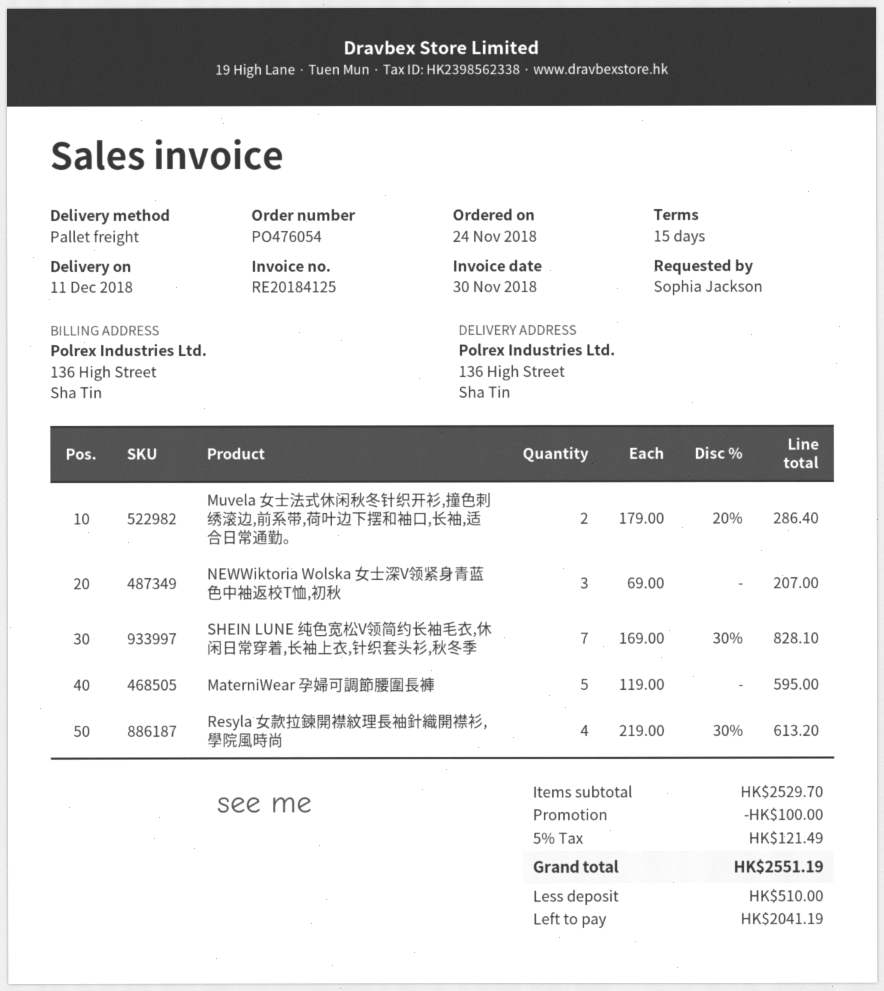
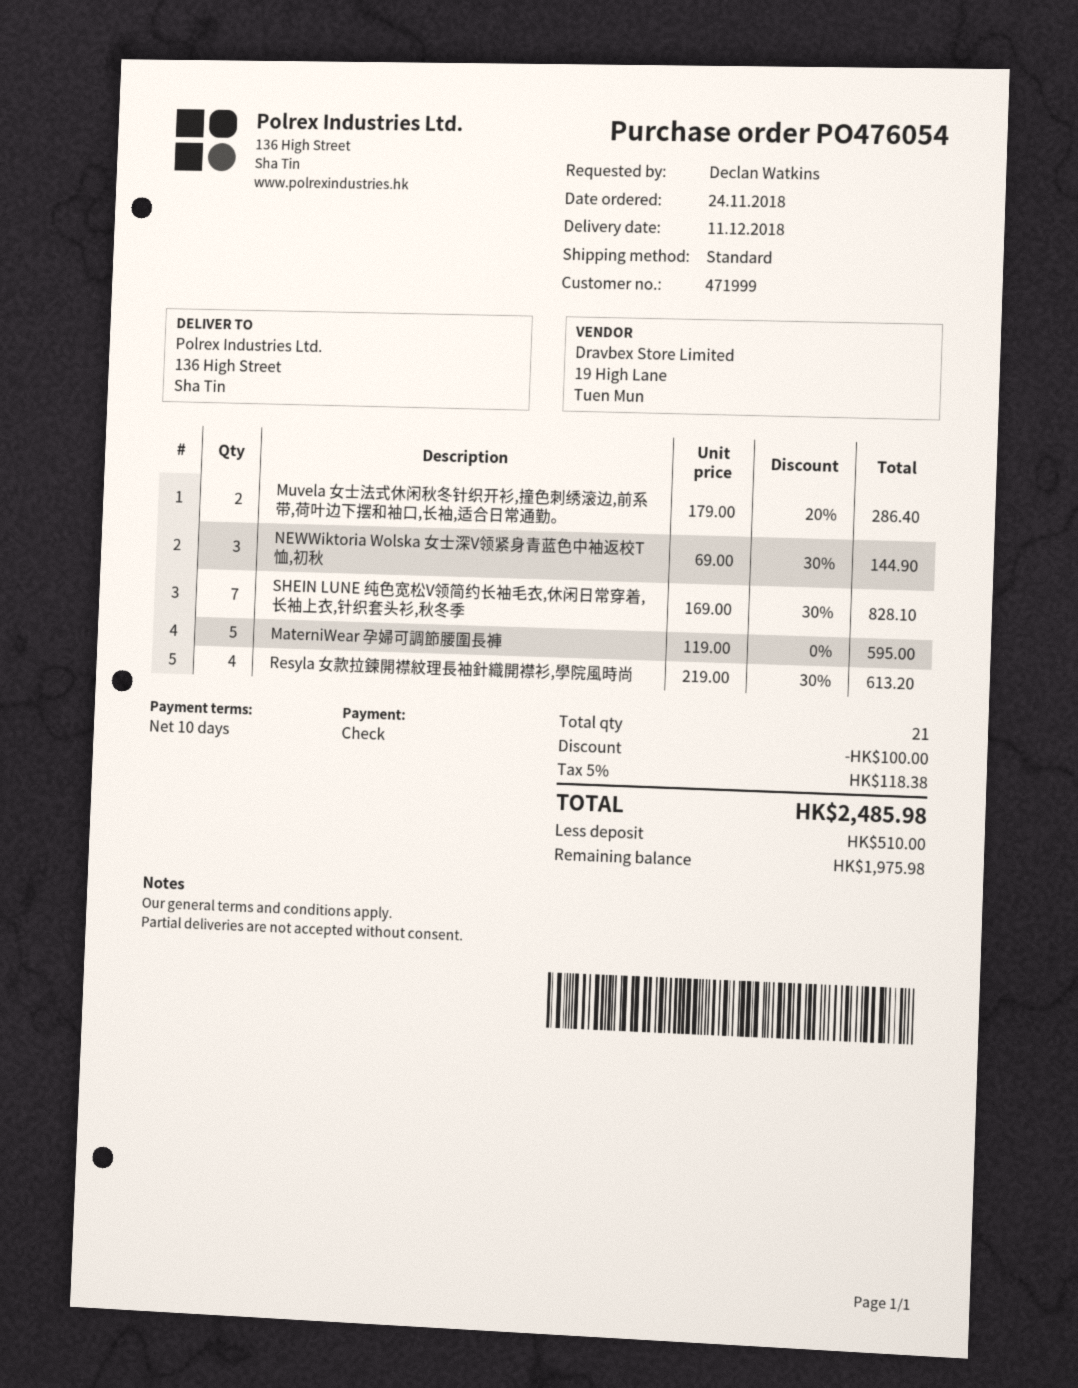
payment terms: 15 days -> 10 days
ordered by: Sophia Jackson -> Declan Watkins
shipping method: pallet freight -> standard
NEWWiktoria Wolska 女士深V领紧身青蓝色中袖返校T恤,初秋: 3 x 69.00 = 207.00 -> 3 x 69.00 - 30% = 144.90
tax: 5% = 121.49 -> 5% = 118.38
total: 2551.19 -> 2485.98
balance: 2041.19 -> 1975.98

